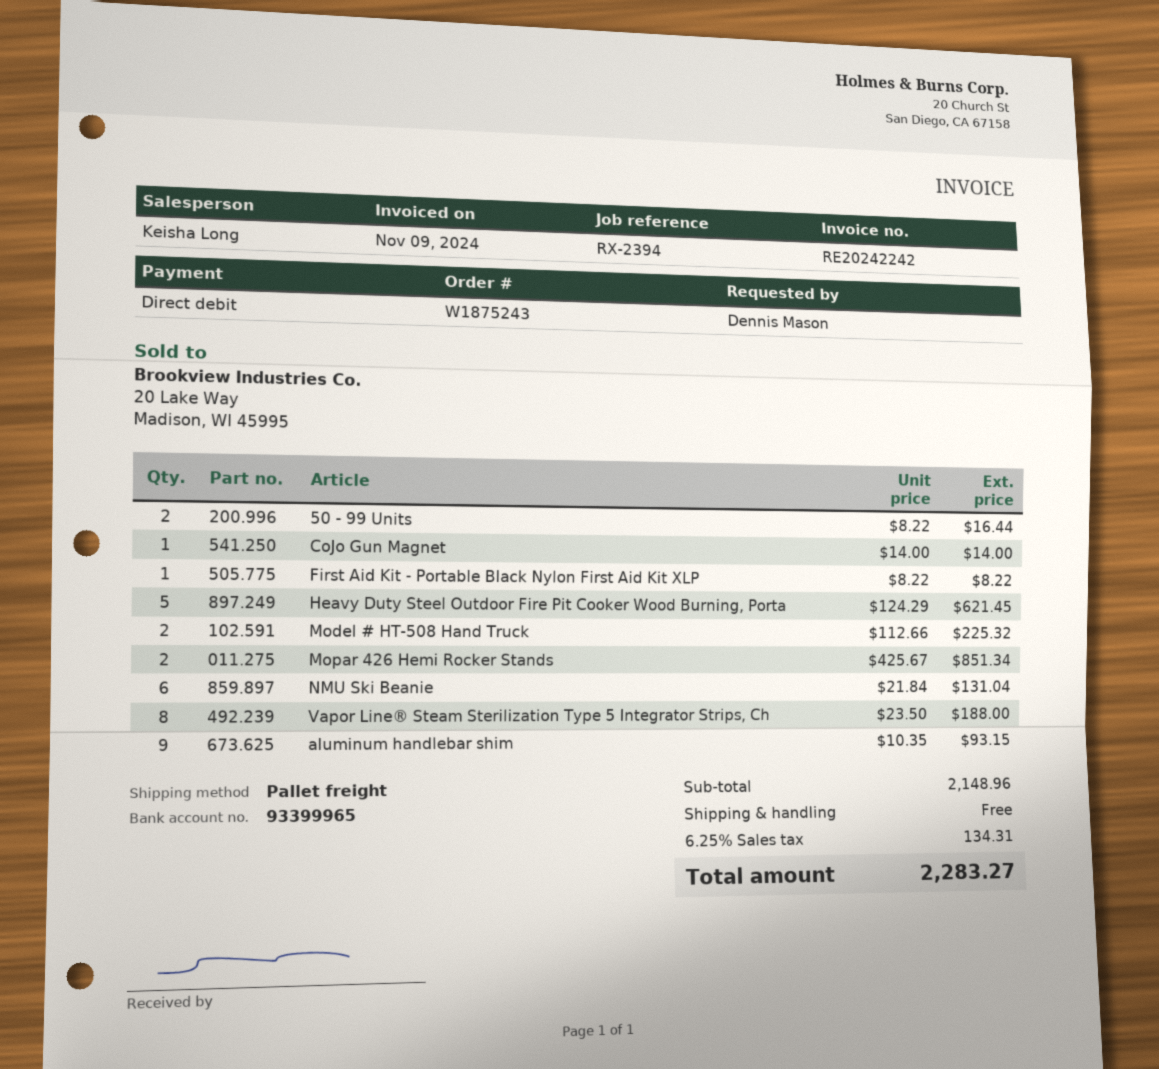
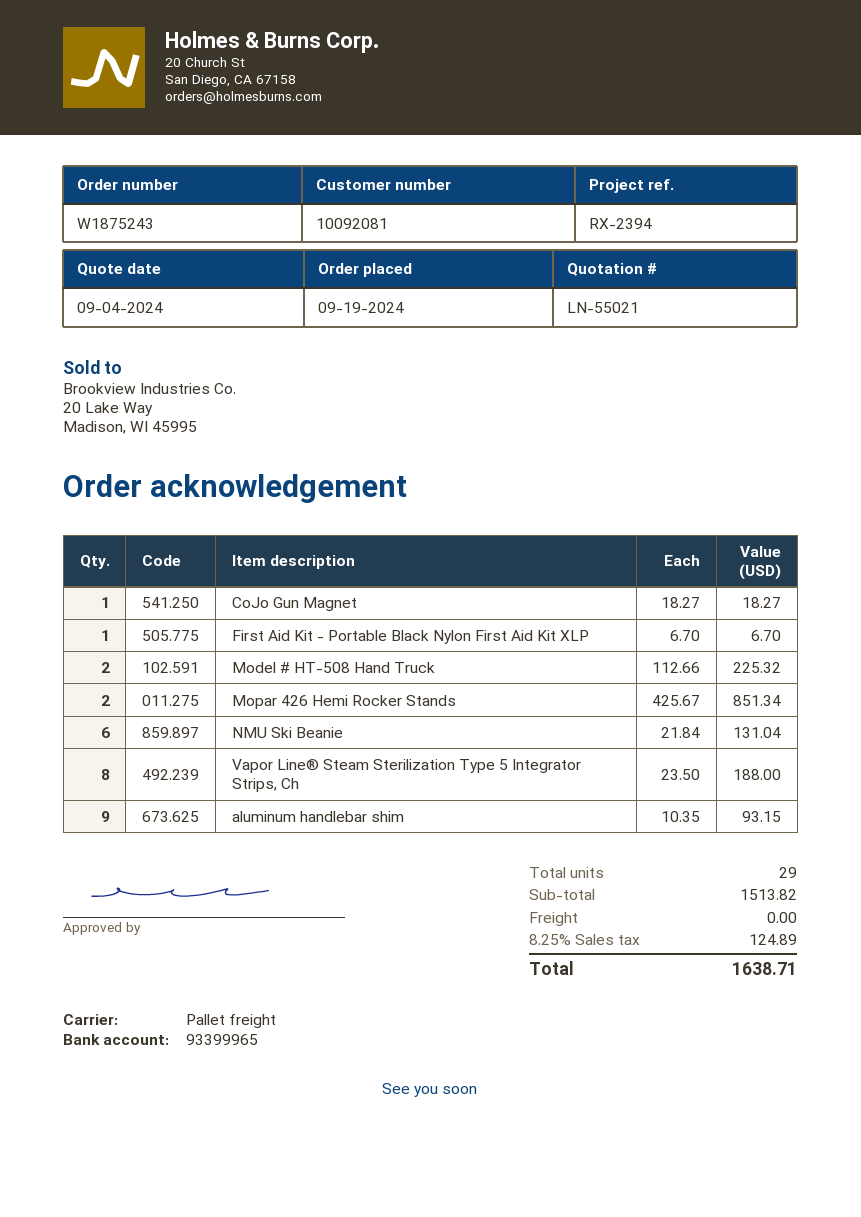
50 - 99 Units: 2 x 8.22 = 16.44 -> none
CoJo Gun Magnet: 1 x 14.00 = 14.00 -> 1 x 18.27 = 18.27
First Aid Kit - Portable Black Nylon First Aid Kit XLP: 1 x 8.22 = 8.22 -> 1 x 6.70 = 6.70
Heavy Duty Steel Outdoor Fire Pit Cooker Wood Burning, Porta: 5 x 124.29 = 621.45 -> none
subtotal: 2148.96 -> 1513.82
tax: 6.25% = 134.31 -> 8.25% = 124.89
total: 2283.27 -> 1638.71

